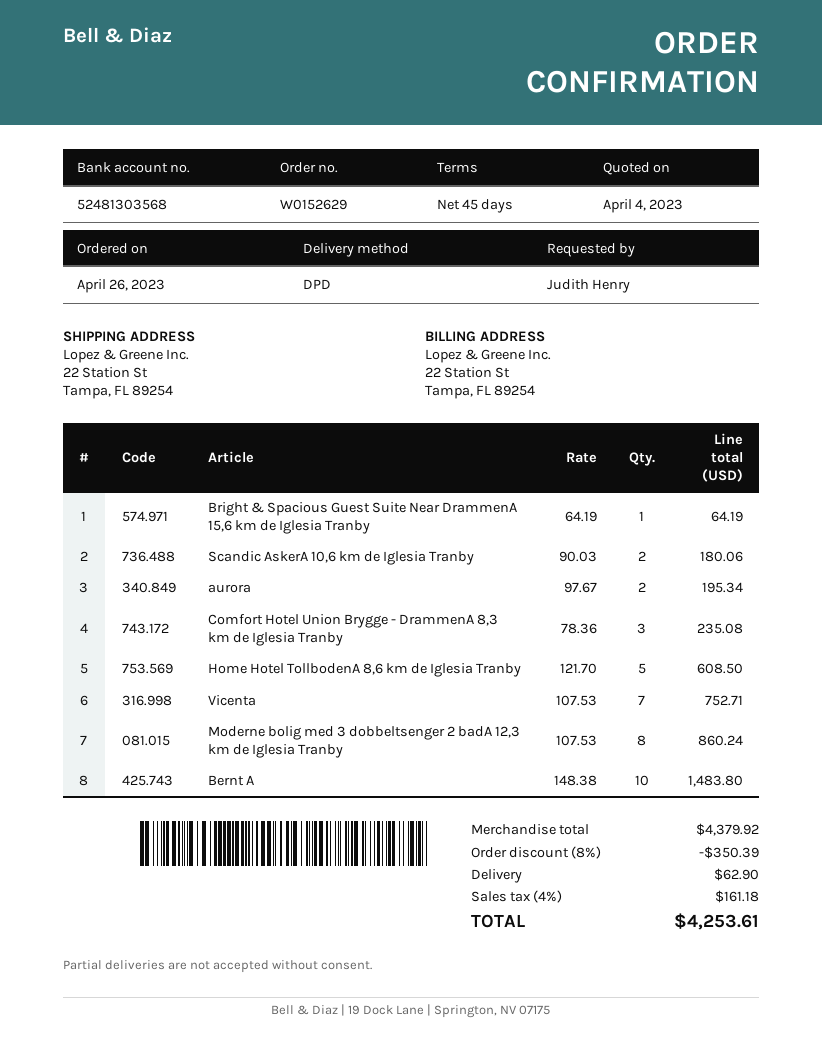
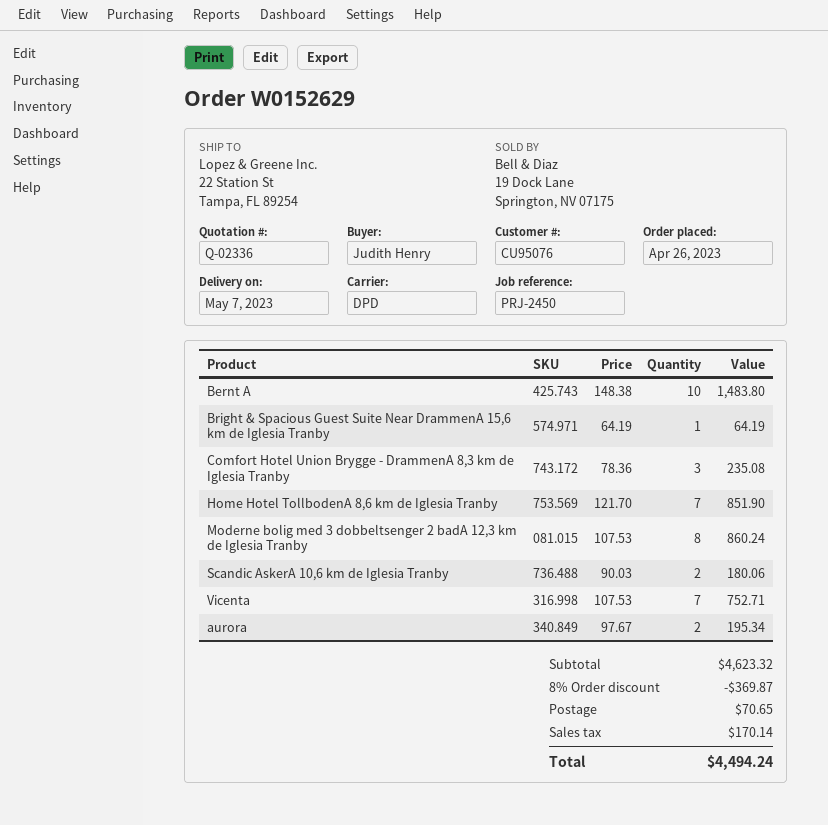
Home Hotel TollbodenA 8,6 km de Iglesia Tranby: 5 x 121.70 = 608.50 -> 7 x 121.70 = 851.90
subtotal: 4379.92 -> 4623.32
discount: 8% = 350.39 -> 8% = 369.87
shipping: 62.90 -> 70.65
tax: 161.18 -> 170.14
total: 4253.61 -> 4494.24

